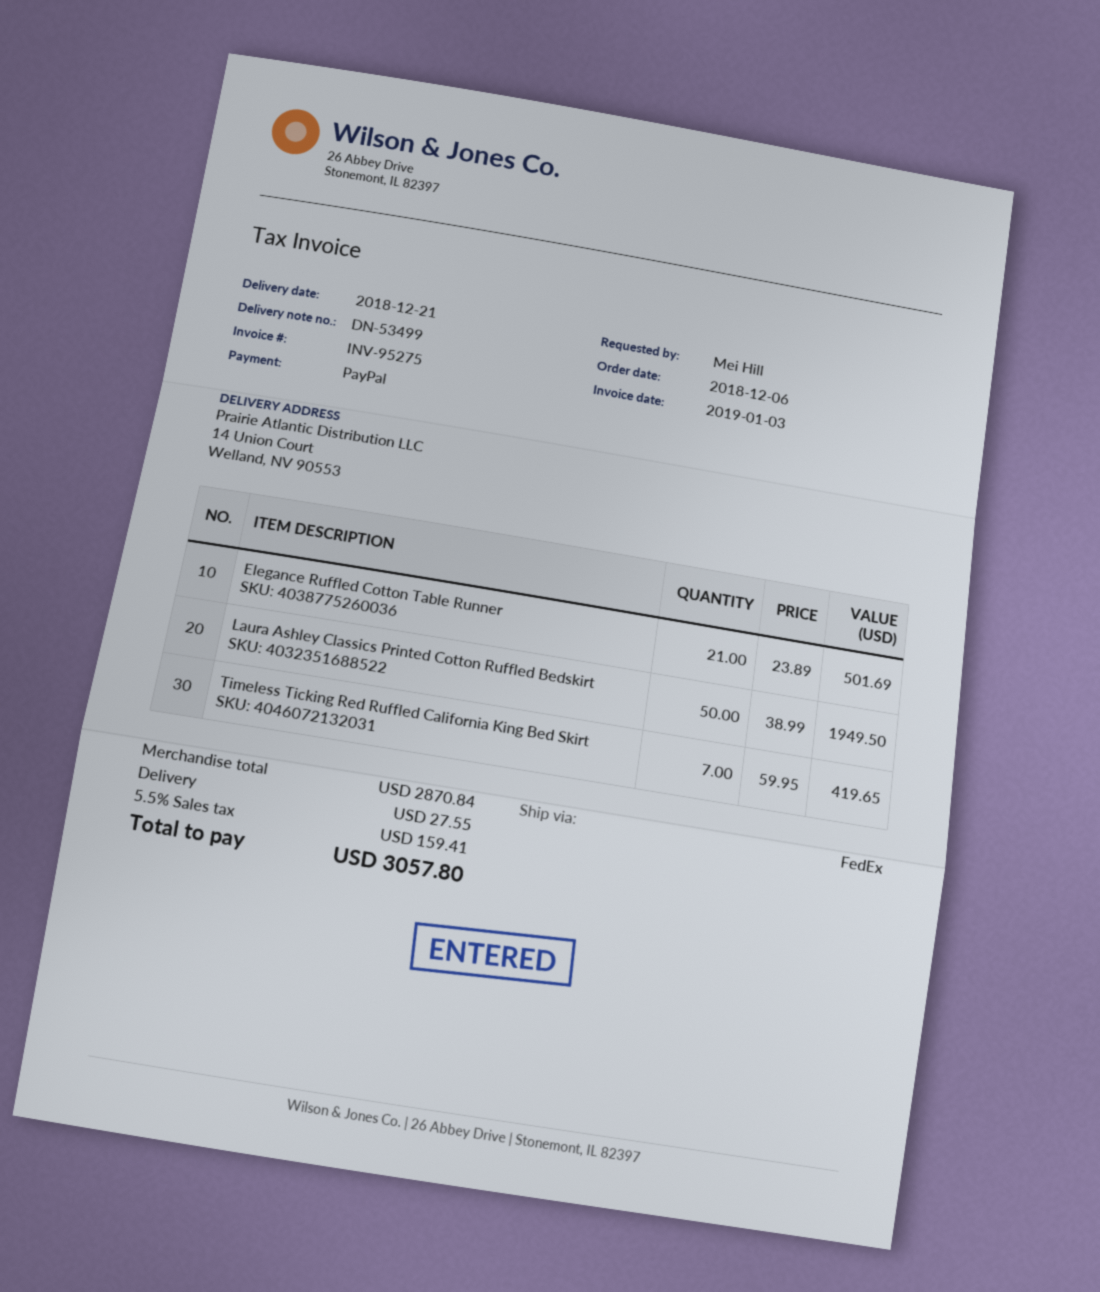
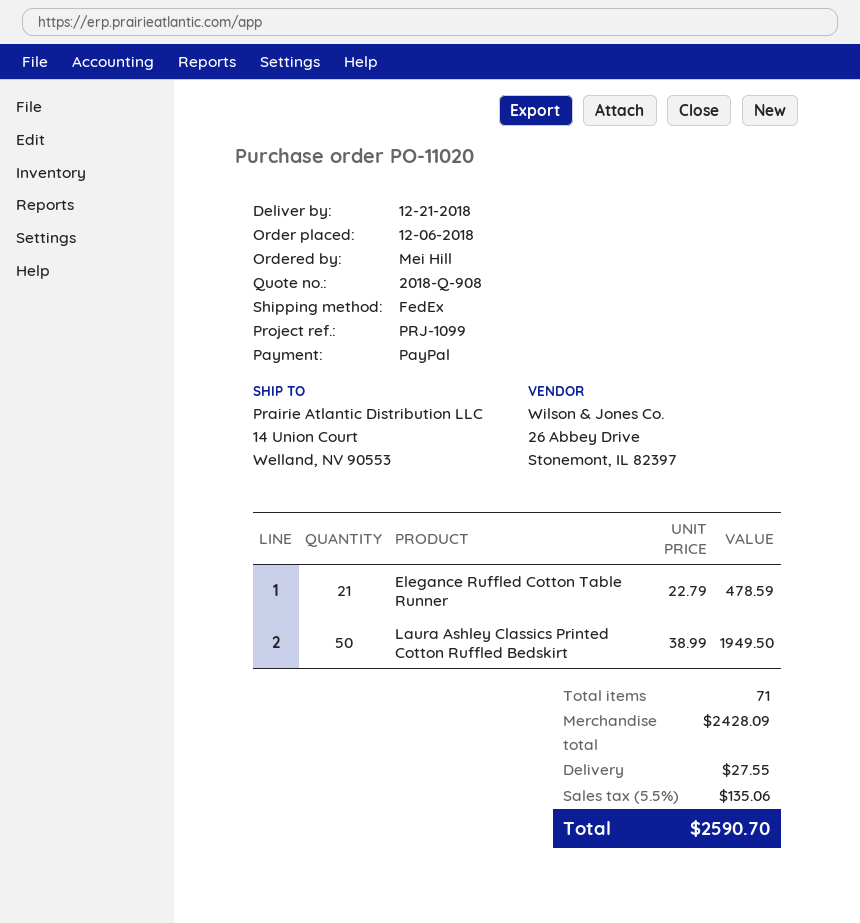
Elegance Ruffled Cotton Table Runner: 21 x 23.89 = 501.69 -> 21 x 22.79 = 478.59
Timeless Ticking Red Ruffled California King Bed Skirt: 7 x 59.95 = 419.65 -> none
subtotal: 2870.84 -> 2428.09
tax: 5.5% = 159.41 -> 5.5% = 135.06
total: 3057.80 -> 2590.70

